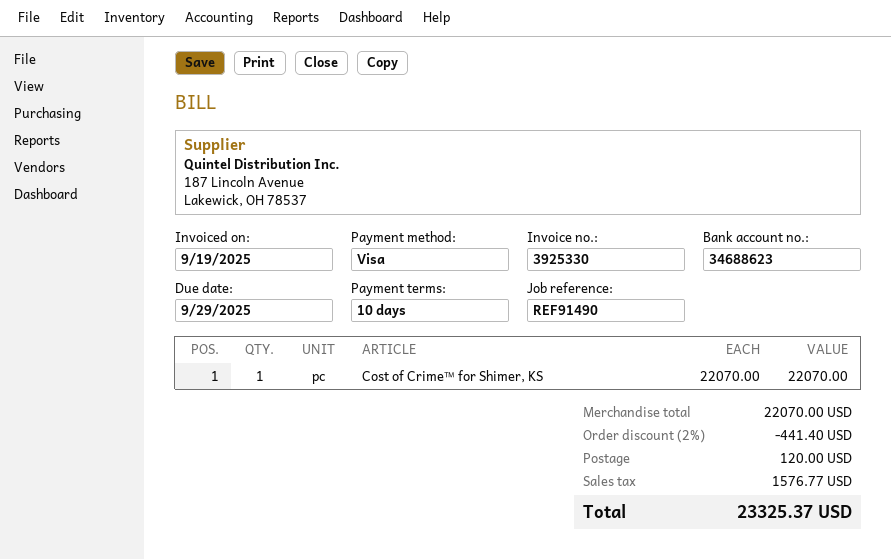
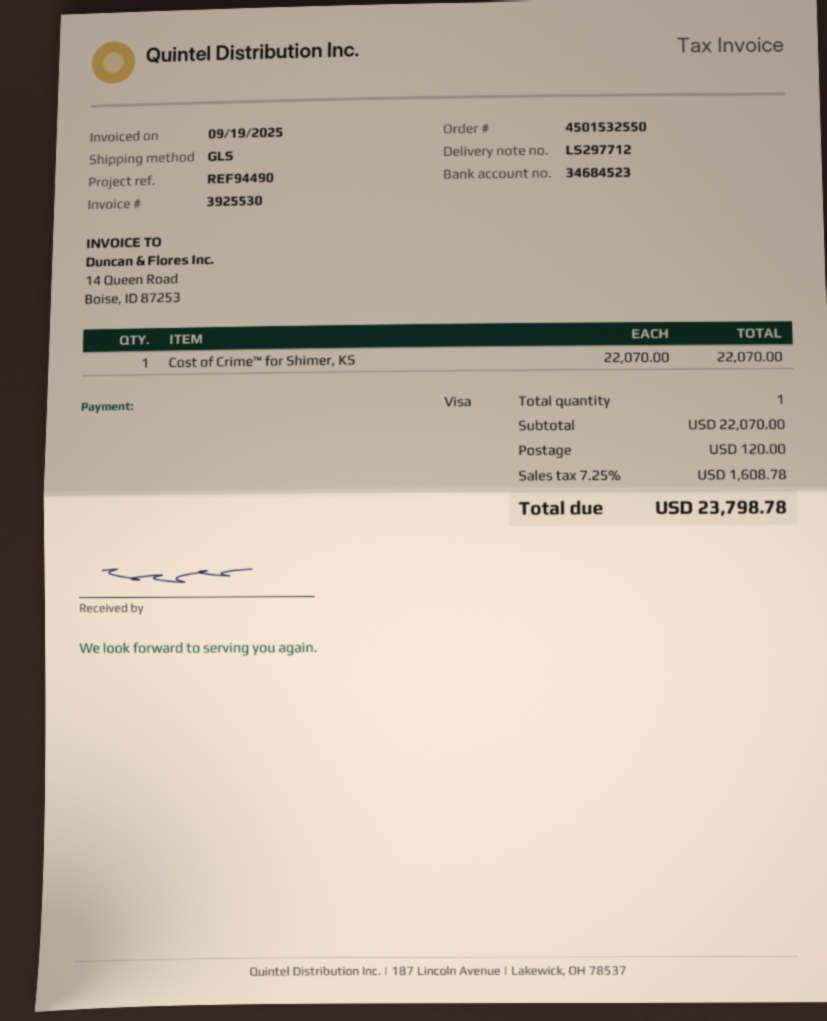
invoice number: 3925330 -> 3925530
reference: REF91490 -> REF94490
bank account: 34688623 -> 34684523
discount: 2% = 441.40 -> none
tax: 1576.77 -> 1608.78
total: 23325.37 -> 23798.78

